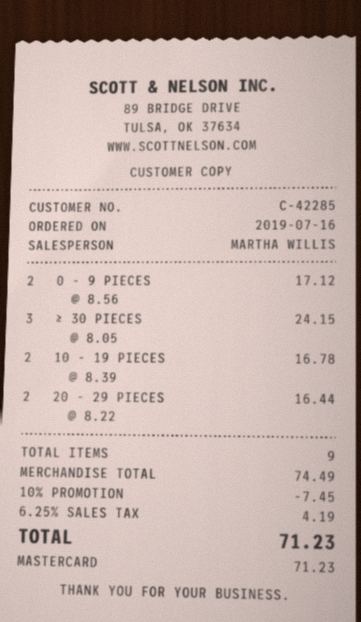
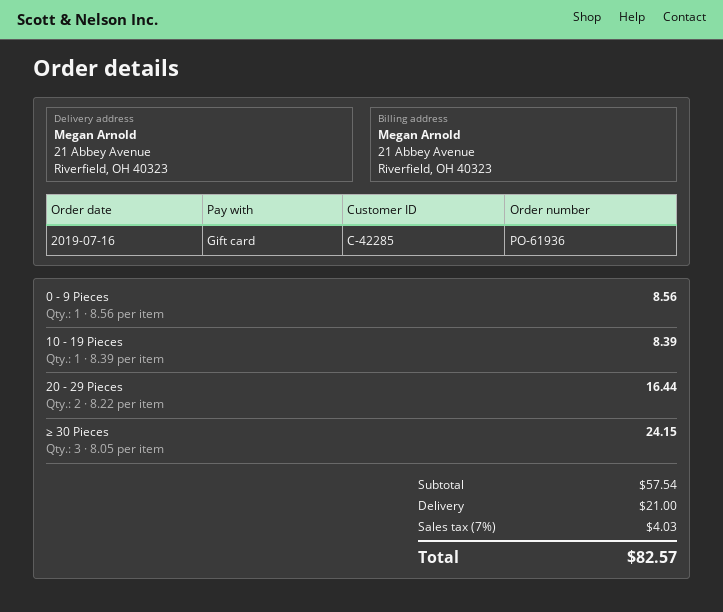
payment method: Mastercard -> gift card
0 - 9 PIECES: 2 x 8.56 = 17.12 -> 1 x 8.56 = 8.56
10 - 19 PIECES: 2 x 8.39 = 16.78 -> 1 x 8.39 = 8.39
subtotal: 74.49 -> 57.54
discount: 10% = 7.45 -> none
shipping: none -> 21.00
tax: 6.25% = 4.19 -> 7% = 4.03
total: 71.23 -> 82.57

